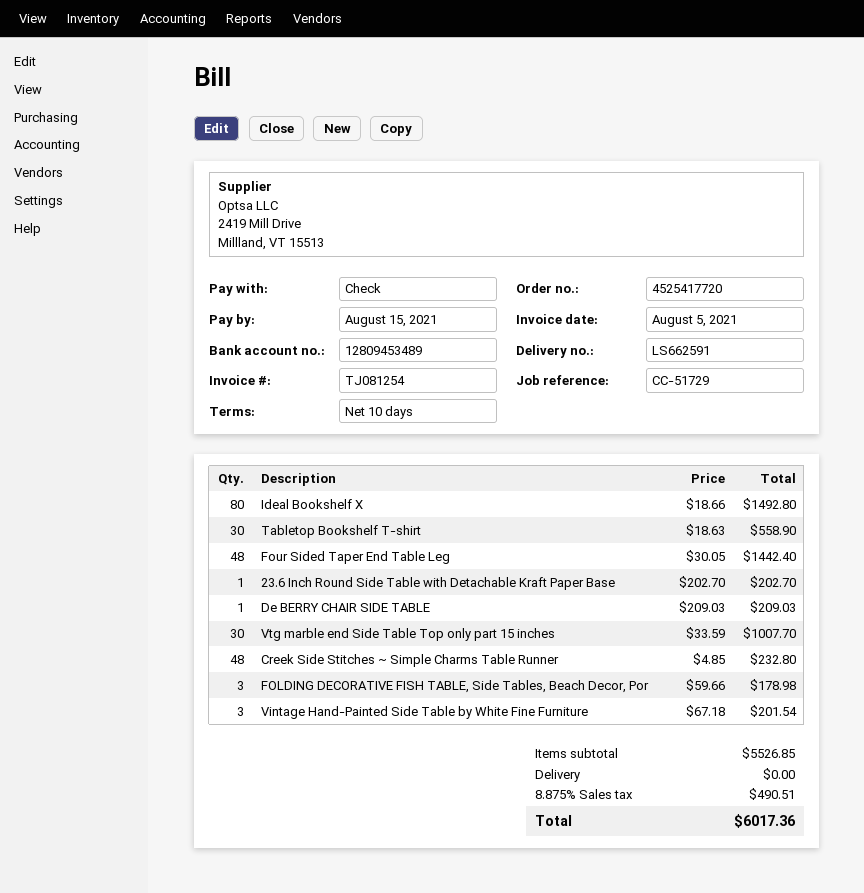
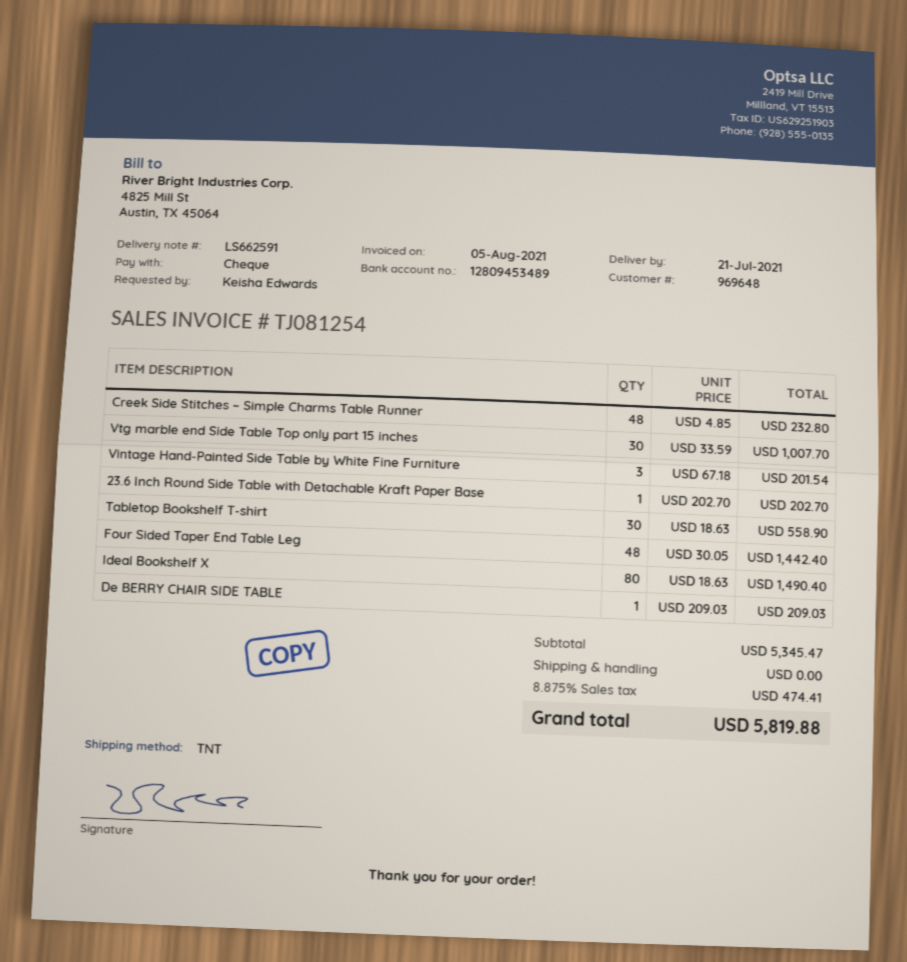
Ideal Bookshelf X: 80 x 18.66 = 1492.80 -> 80 x 18.63 = 1490.40
FOLDING DECORATIVE FISH TABLE, Side Tables, Beach Decor, Por: 3 x 59.66 = 178.98 -> none
subtotal: 5526.85 -> 5345.47
tax: 8.875% = 490.51 -> 8.875% = 474.41
total: 6017.36 -> 5819.88

